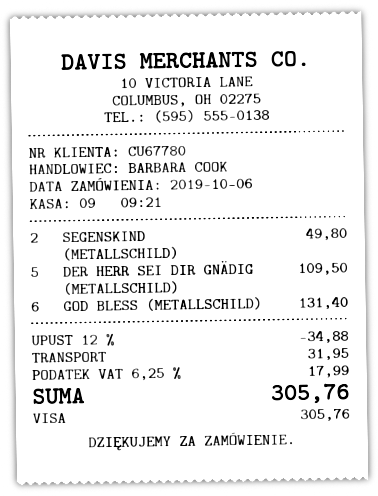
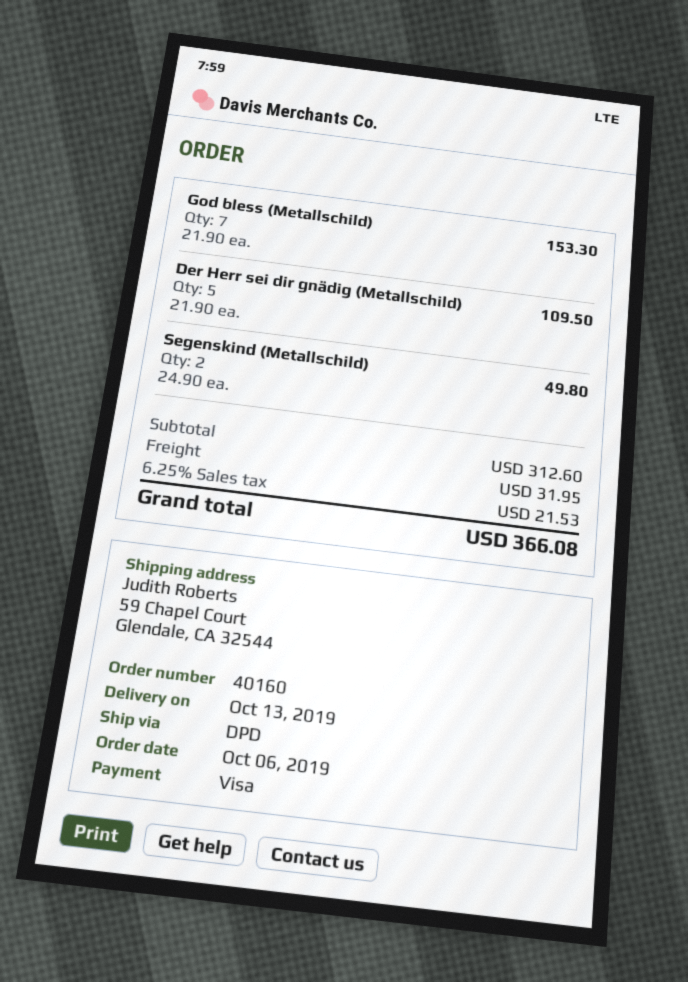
GOD BLESS (METALLSCHILD): 6 for 131.40 -> 7 for 153.30
discount: 12% = 34.88 -> none
tax: 6.25% = 17.99 -> 6.25% = 21.53
total: 305.76 -> 366.08

